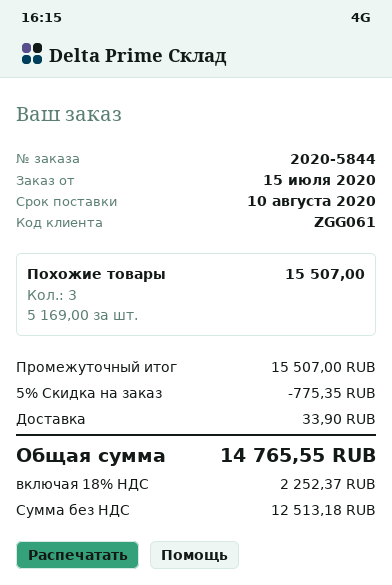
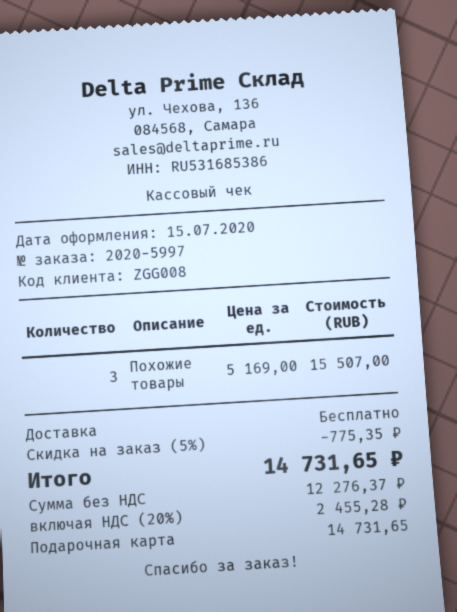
order number: 2020-5844 -> 2020-5997
customer number: ZGG061 -> ZGG008
shipping: 33.90 -> 0.00
net: 12513.18 -> 12276.37
tax: 18% = 2252.37 -> 20% = 2455.28
total: 14765.55 -> 14731.65

